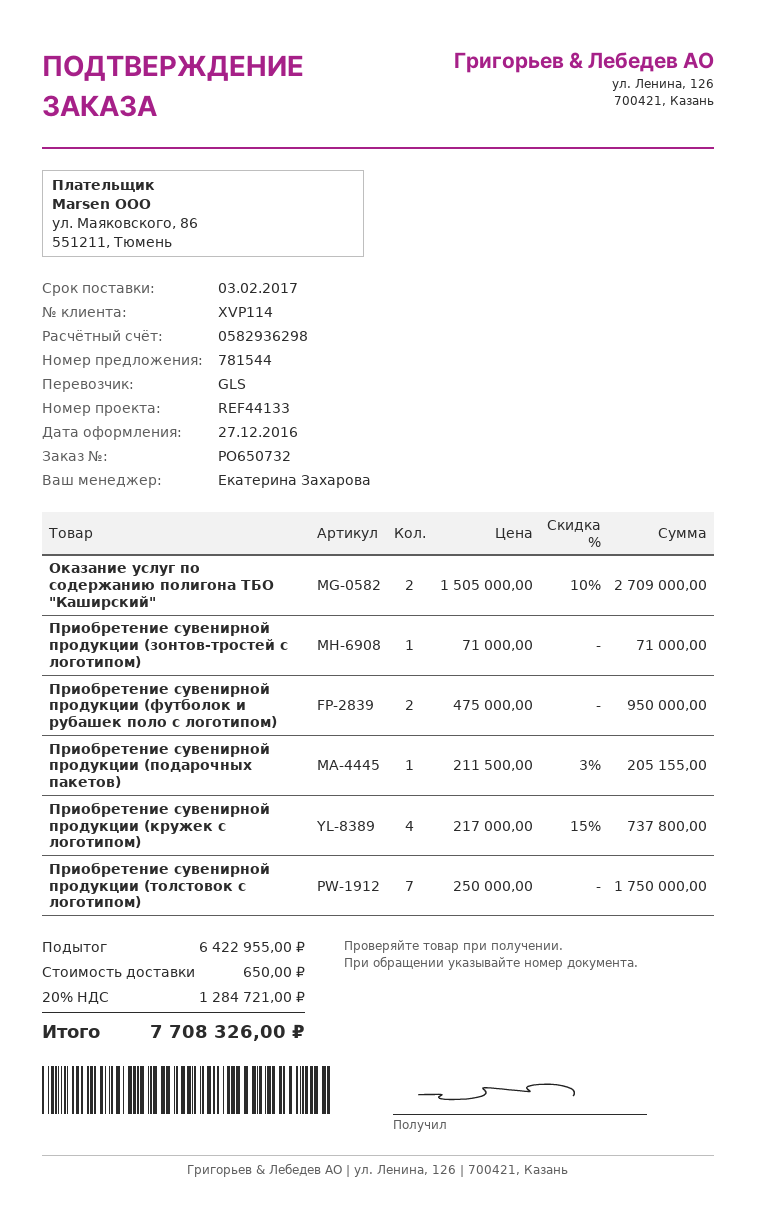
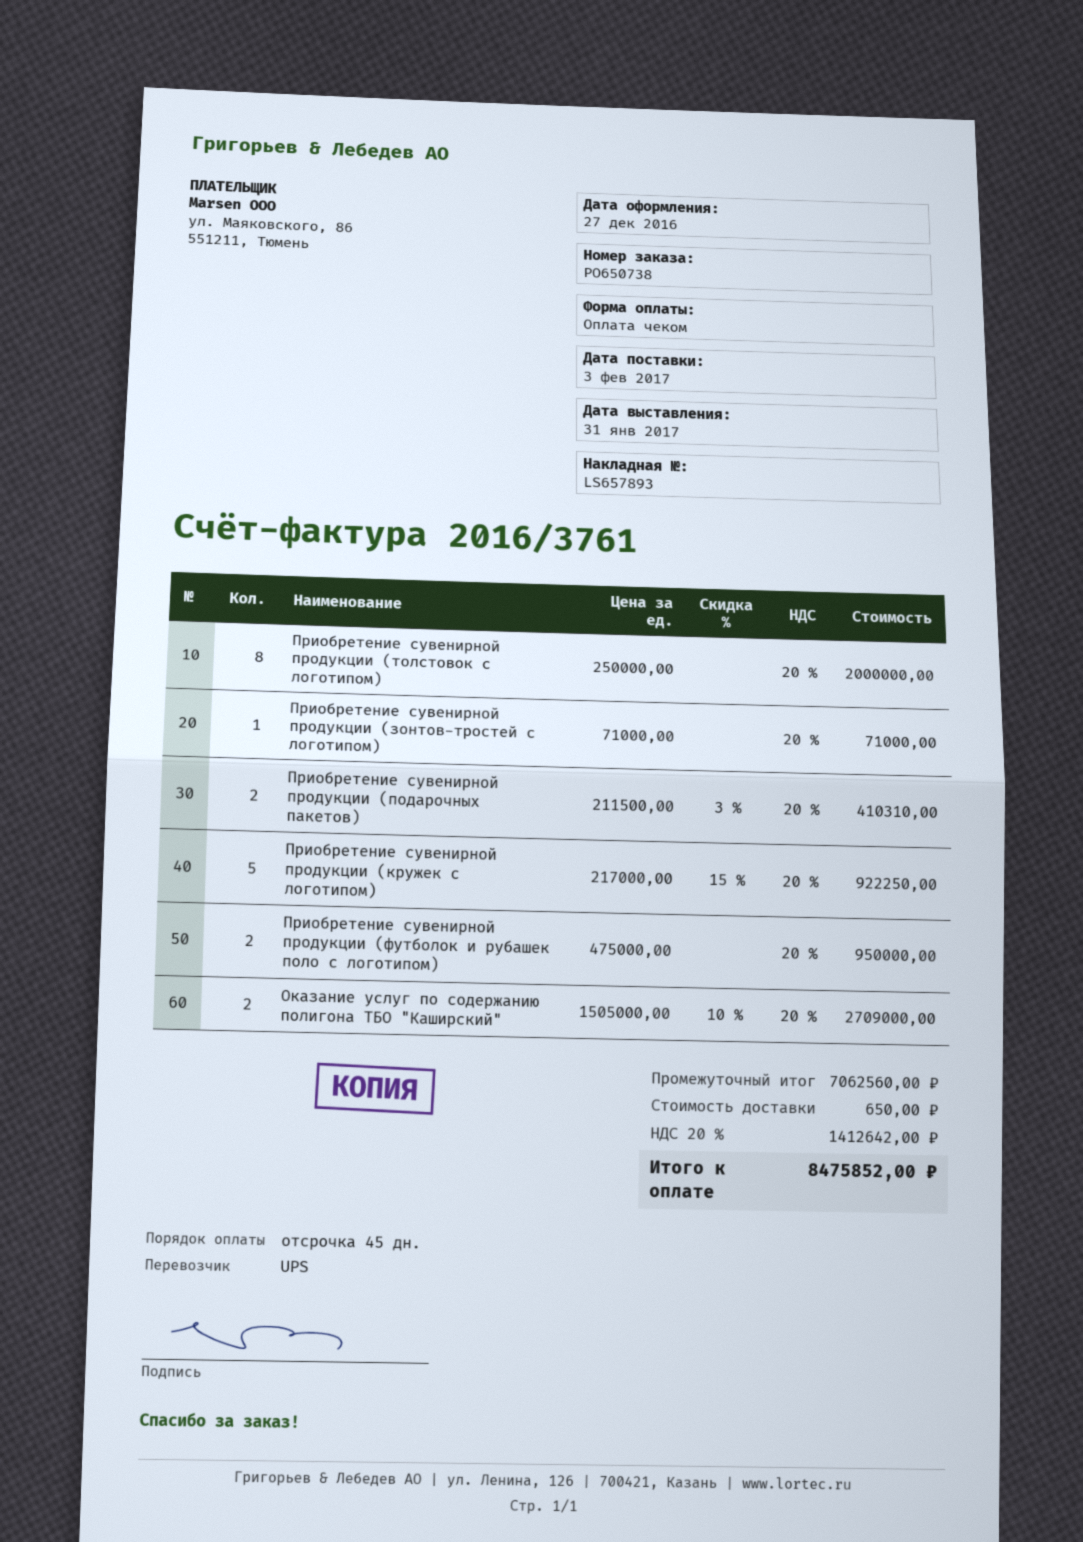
order number: PO650732 -> PO650738
shipping method: GLS -> UPS
Приобретение сувенирной продукции (подарочных пакетов): 1 x 211500.00 - 3% = 205155.00 -> 2 x 211500.00 - 3% = 410310.00
Приобретение сувенирной продукции (кружек с логотипом): 4 x 217000.00 - 15% = 737800.00 -> 5 x 217000.00 - 15% = 922250.00
Приобретение сувенирной продукции (толстовок с логотипом): 7 x 250000.00 = 1750000.00 -> 8 x 250000.00 = 2000000.00
subtotal: 6422955.00 -> 7062560.00
tax: 20% = 1284721.00 -> 20% = 1412642.00
total: 7708326.00 -> 8475852.00

